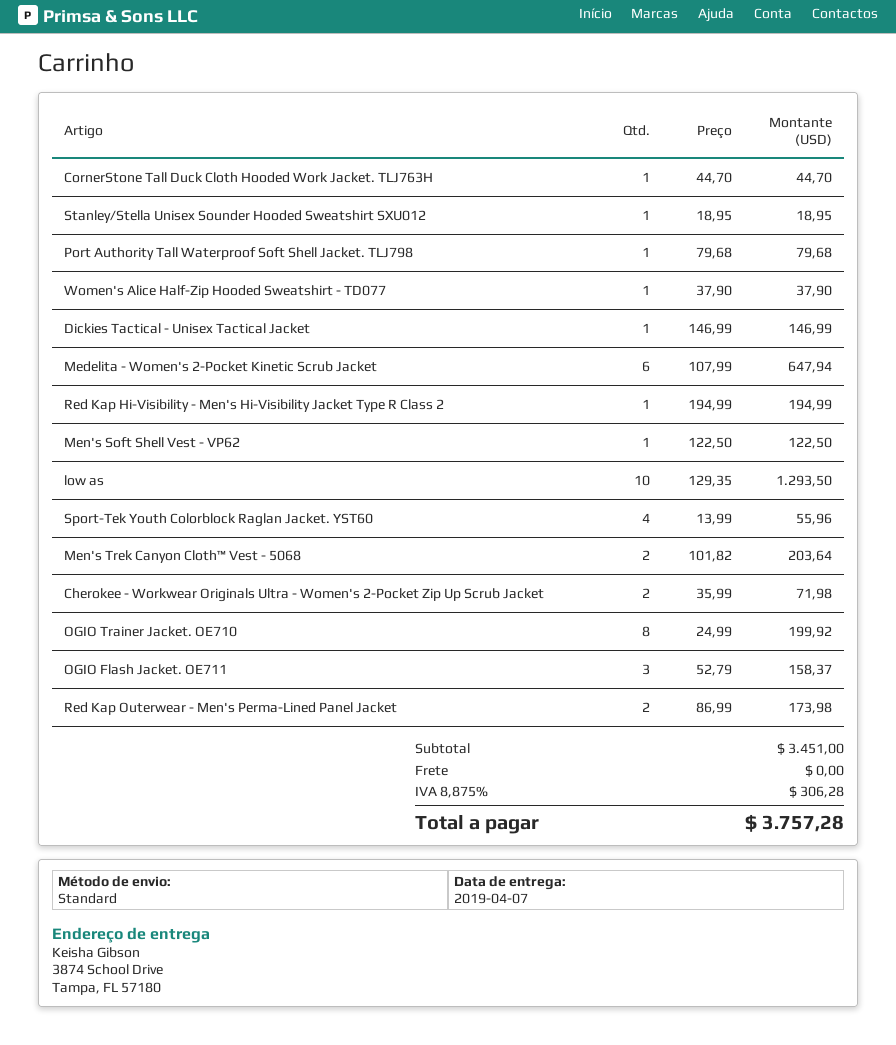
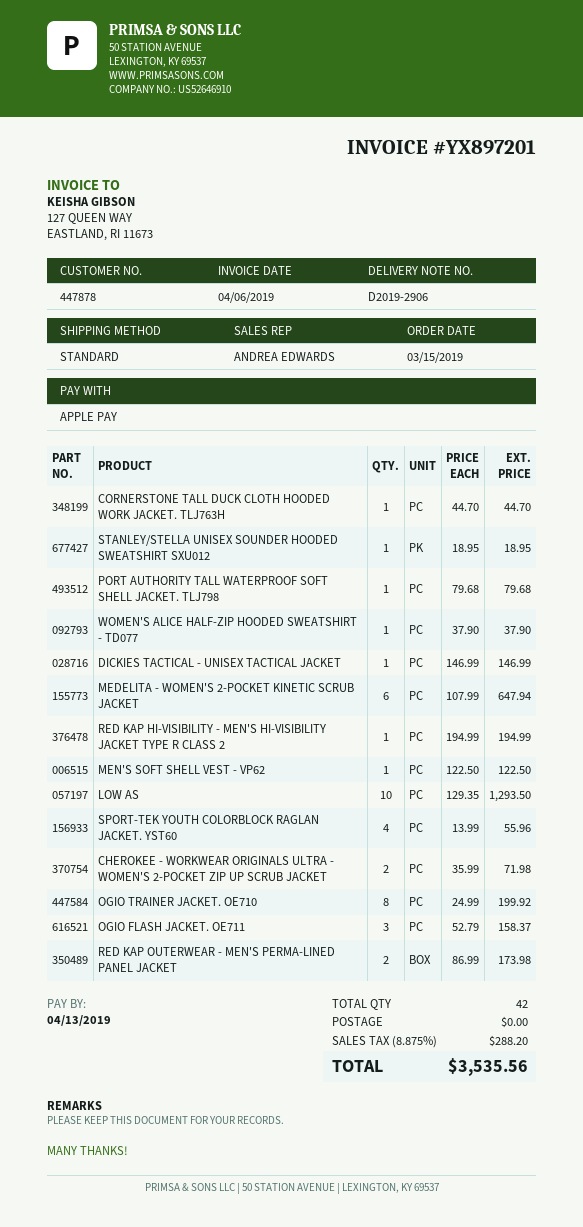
Men's Trek Canyon Cloth™ Vest - 5068: 2 x 101.82 = 203.64 -> none
tax: 8.875% = 306.28 -> 8.875% = 288.20
total: 3757.28 -> 3535.56

